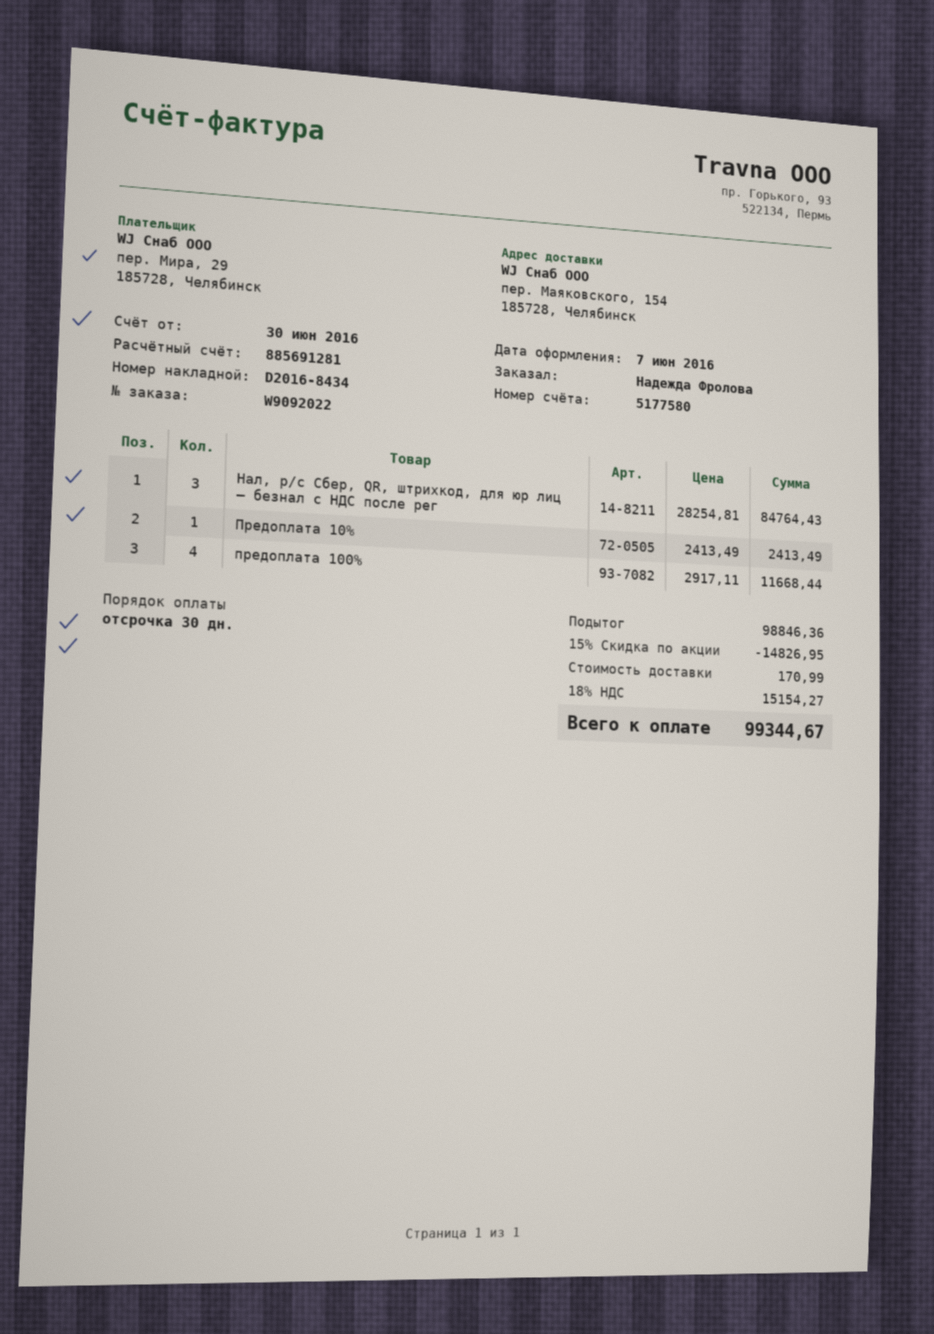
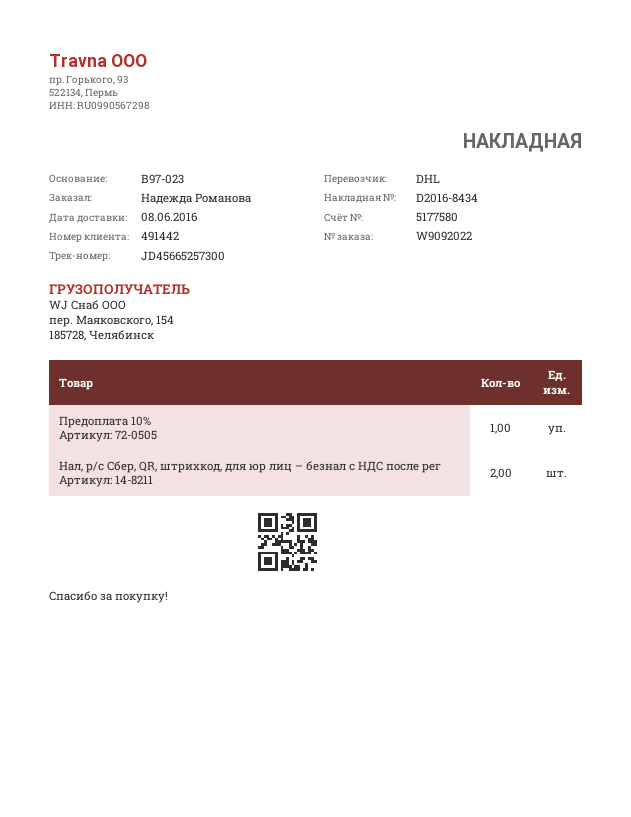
ordered by: Надежда Фролова -> Надежда Романова
Нал, р/с Сбер, QR, штрихкод, для юр лиц – безнал с НДС после рег: 3 -> 2
предоплата 100%: 4 -> none

